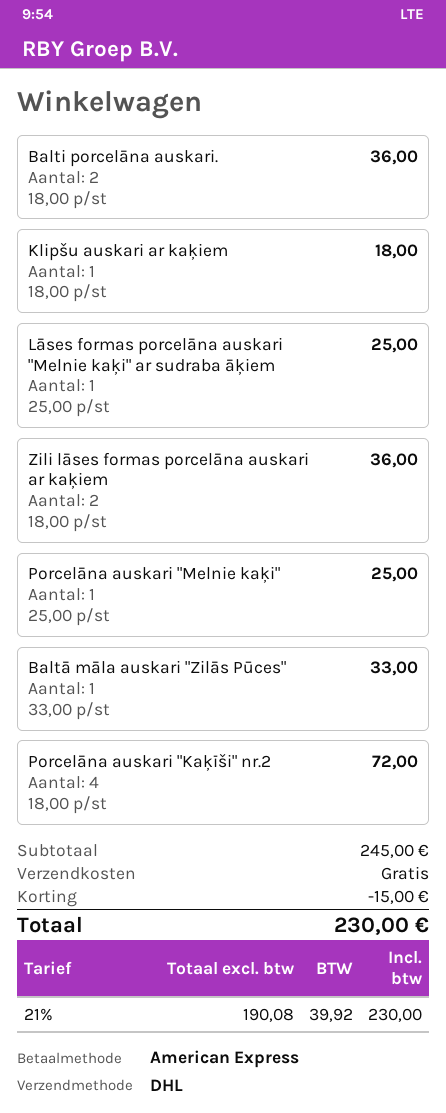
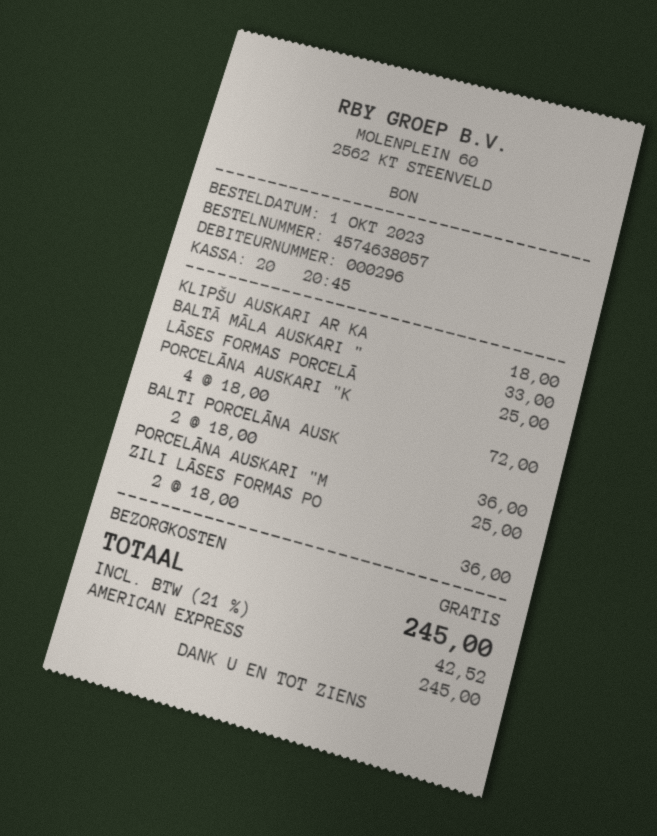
discount: 15.00 -> none
tax: 21% = 39.92 -> 21% = 42.52
total: 230.00 -> 245.00

